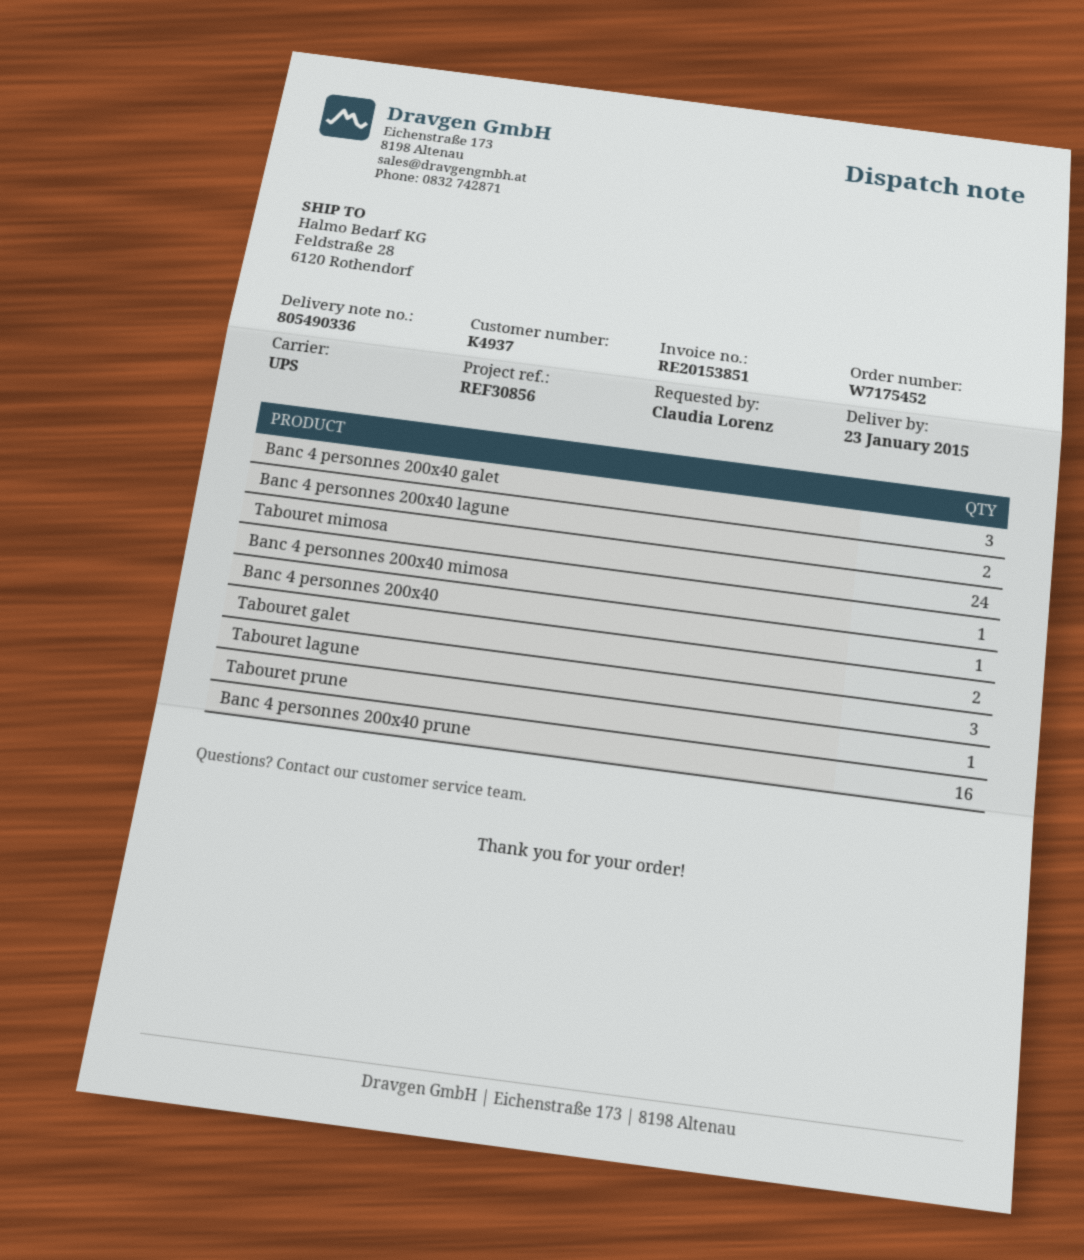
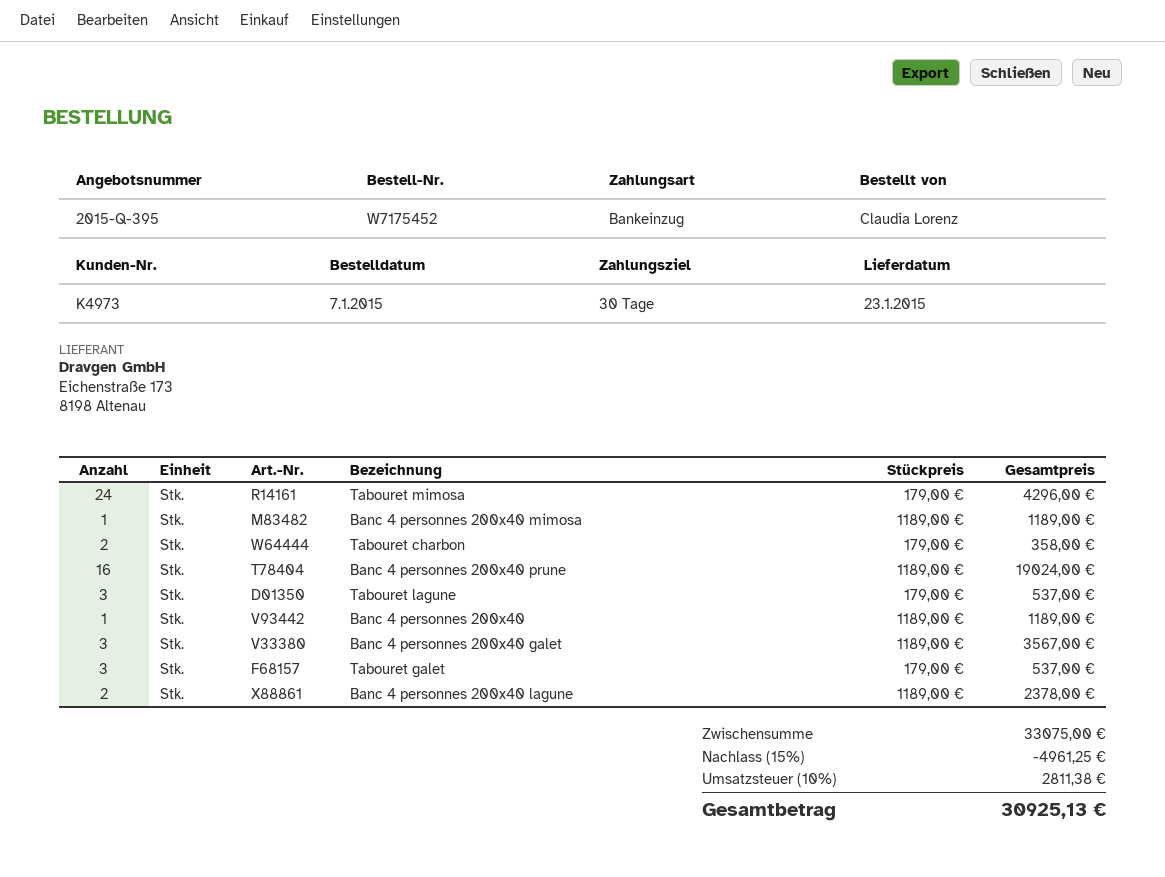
customer number: K4937 -> K4973
Tabouret galet: 2 -> 3
Tabouret prune: 1 -> none
Tabouret charbon: none -> 2

